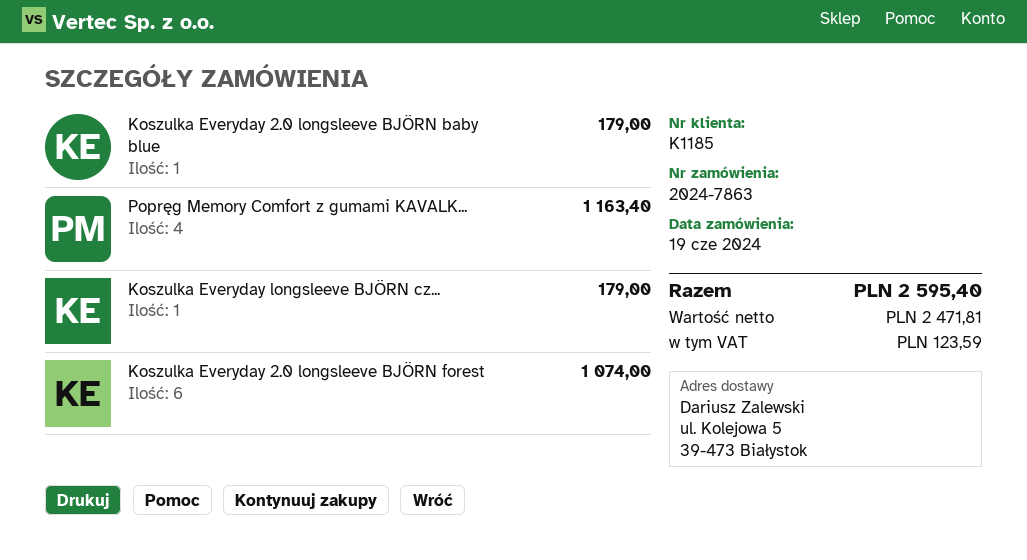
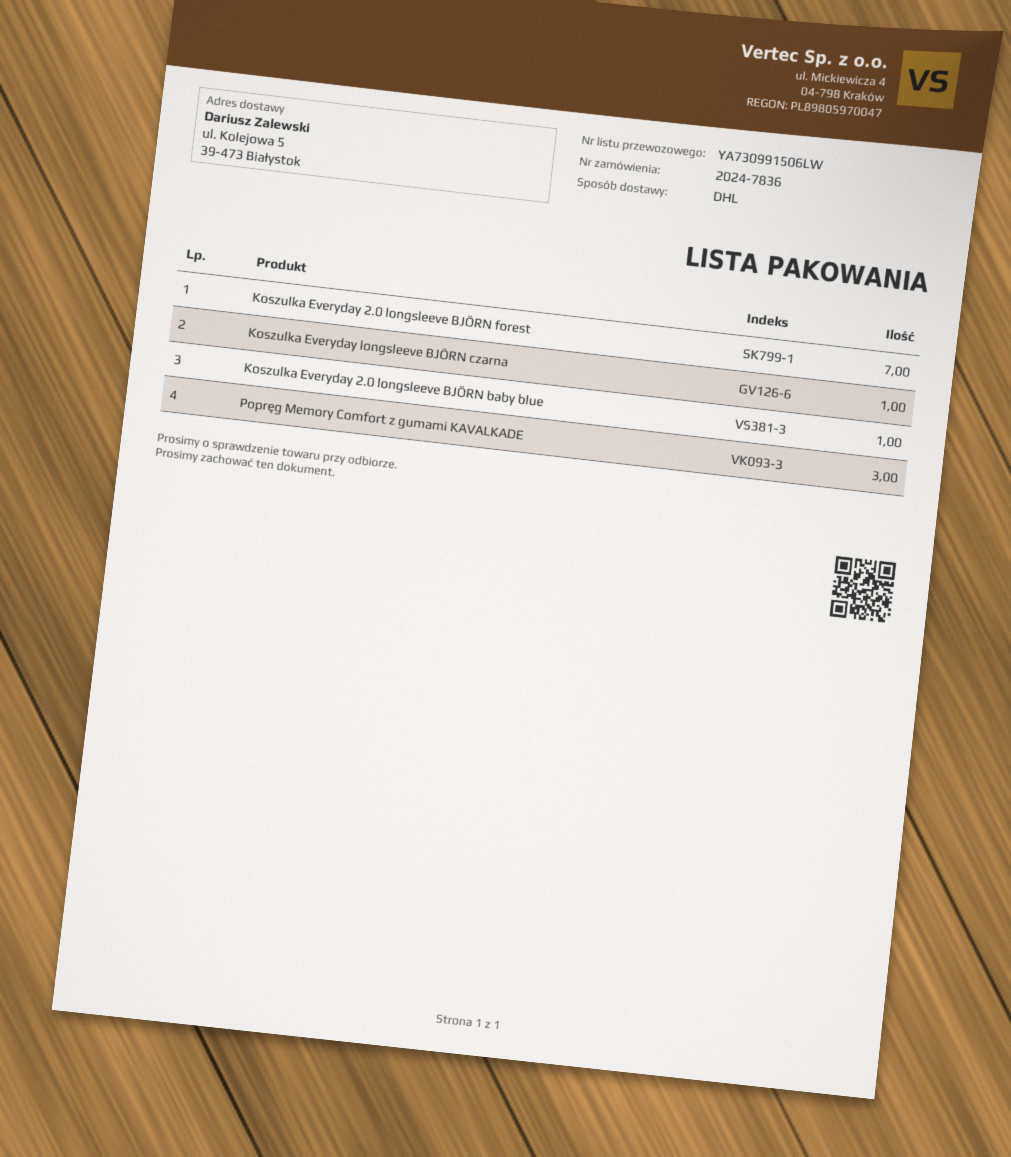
order number: 2024-7863 -> 2024-7836
Popręg Memory Comfort z gumami KAVALK...: 4 -> 3
Koszulka Everyday 2.0 longsleeve BJÖRN forest: 6 -> 7

